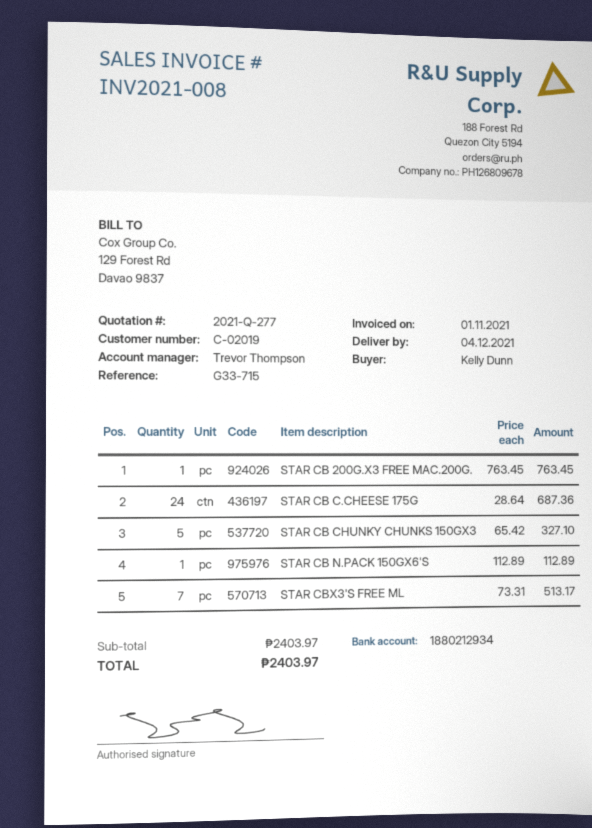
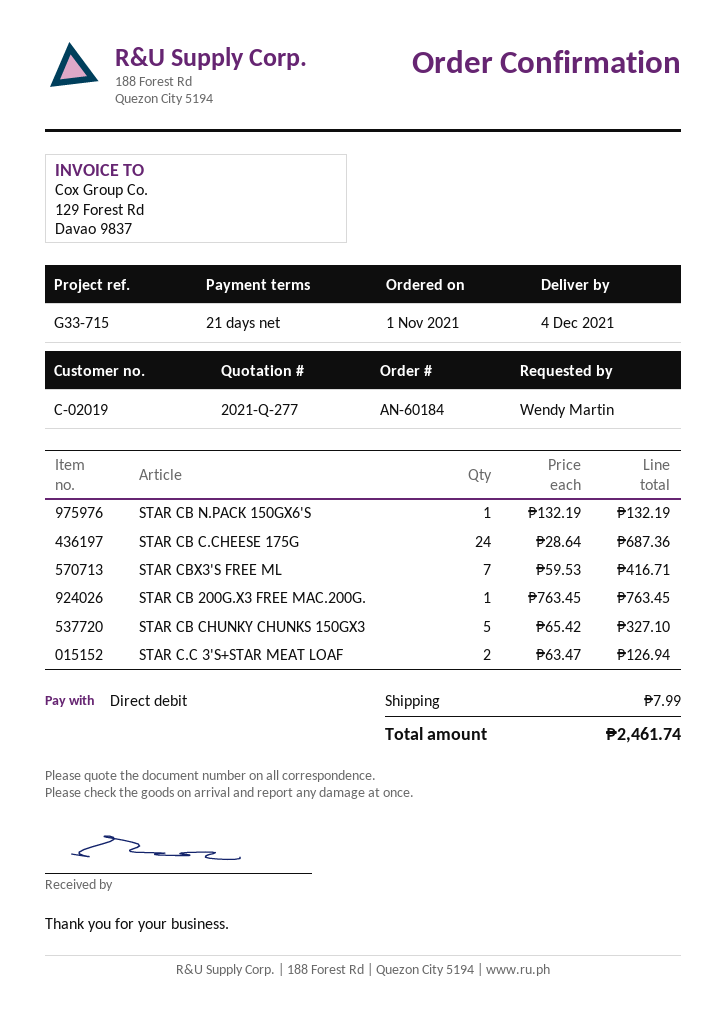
ordered by: Kelly Dunn -> Wendy Martin
STAR CB N.PACK 150GX6'S: 1 x 112.89 = 112.89 -> 1 x 132.19 = 132.19
STAR CBX3'S FREE ML: 7 x 73.31 = 513.17 -> 7 x 59.53 = 416.71
STAR C.C 3'S+STAR MEAT LOAF: none -> 2 x 63.47 = 126.94
shipping: none -> 7.99
total: 2403.97 -> 2461.74

